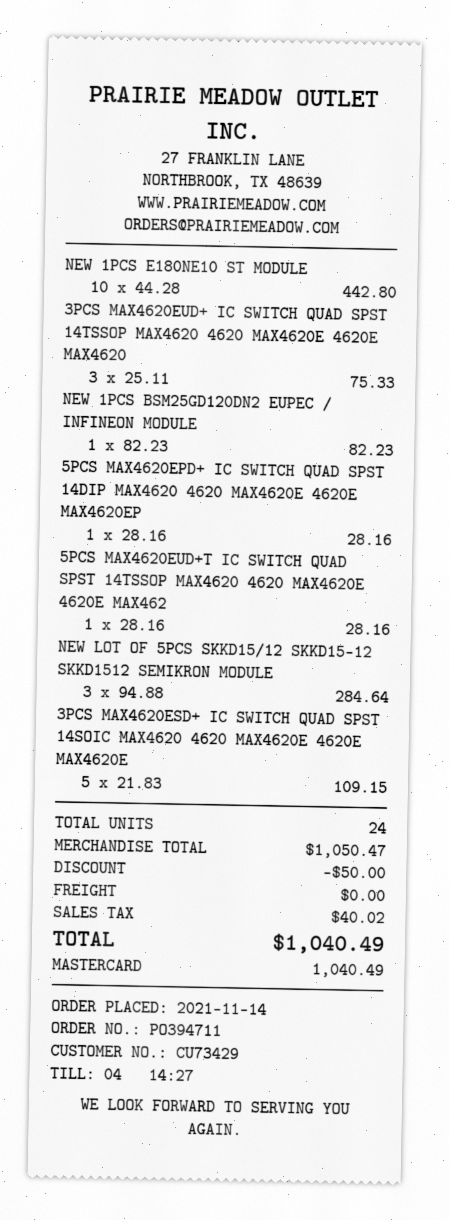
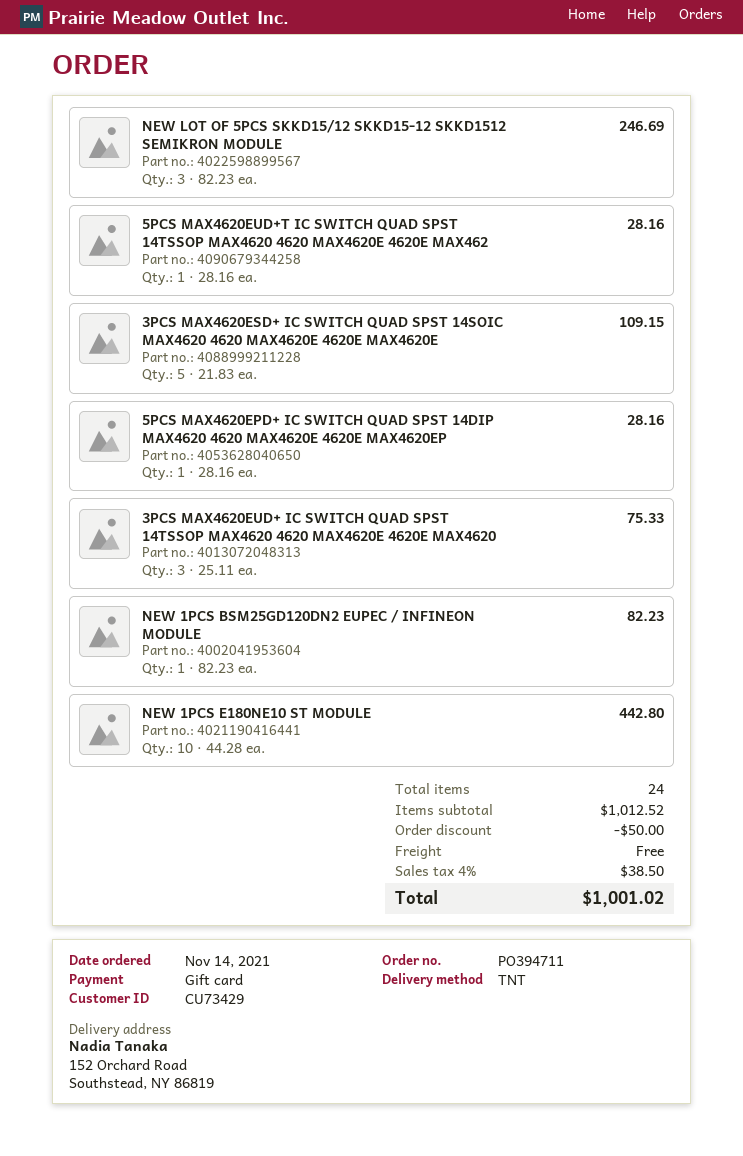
payment method: Mastercard -> gift card
NEW LOT OF 5PCS SKKD15/12 SKKD15-12 SKKD1512 SEMIKRON MODULE: 3 x 94.88 = 284.64 -> 3 x 82.23 = 246.69
subtotal: 1050.47 -> 1012.52
tax: 40.02 -> 38.50
total: 1040.49 -> 1001.02

